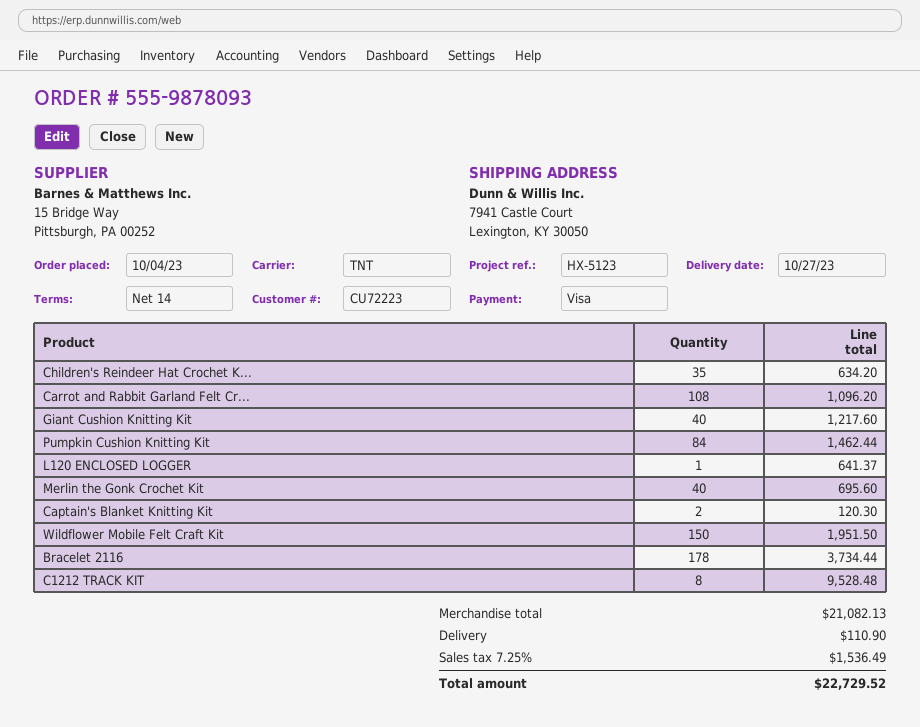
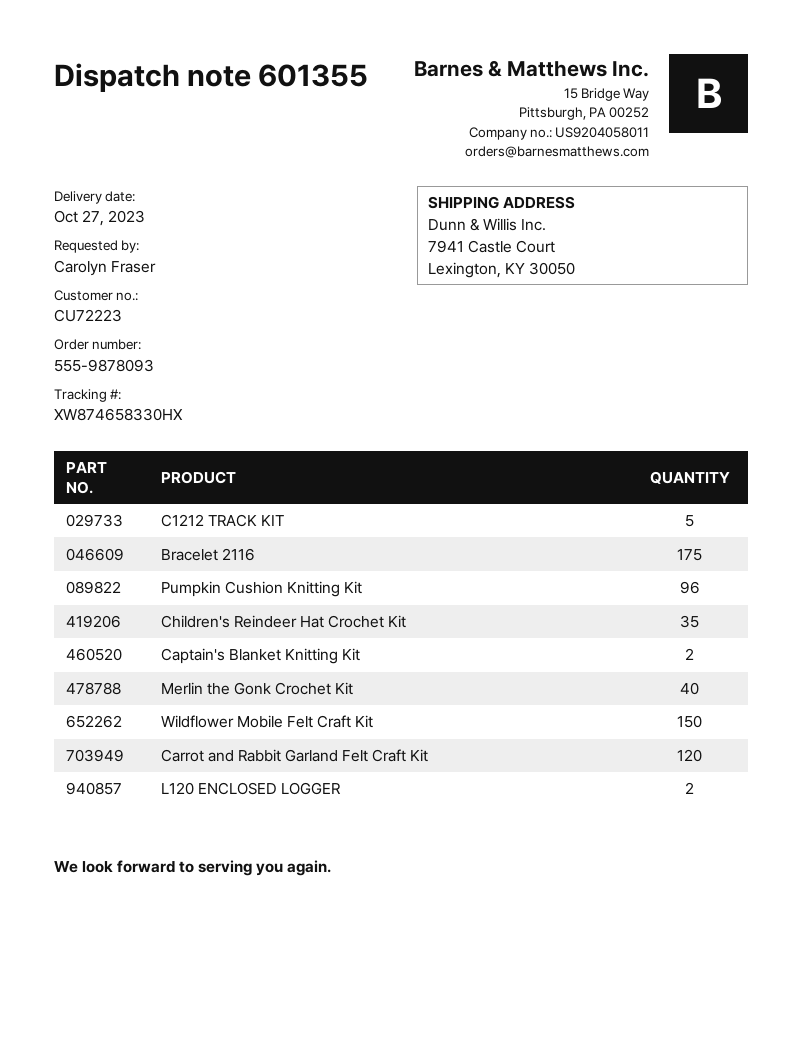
Carrot and Rabbit Garland Felt Cr...: 108 -> 120
Giant Cushion Knitting Kit: 40 -> none
Pumpkin Cushion Knitting Kit: 84 -> 96
L120 ENCLOSED LOGGER: 1 -> 2
Bracelet 2116: 178 -> 175
C1212 TRACK KIT: 8 -> 5

